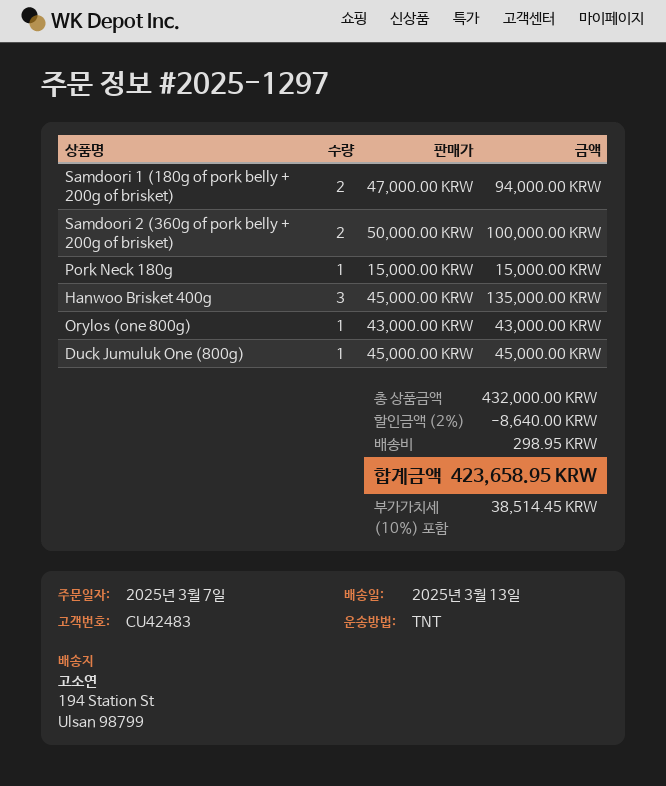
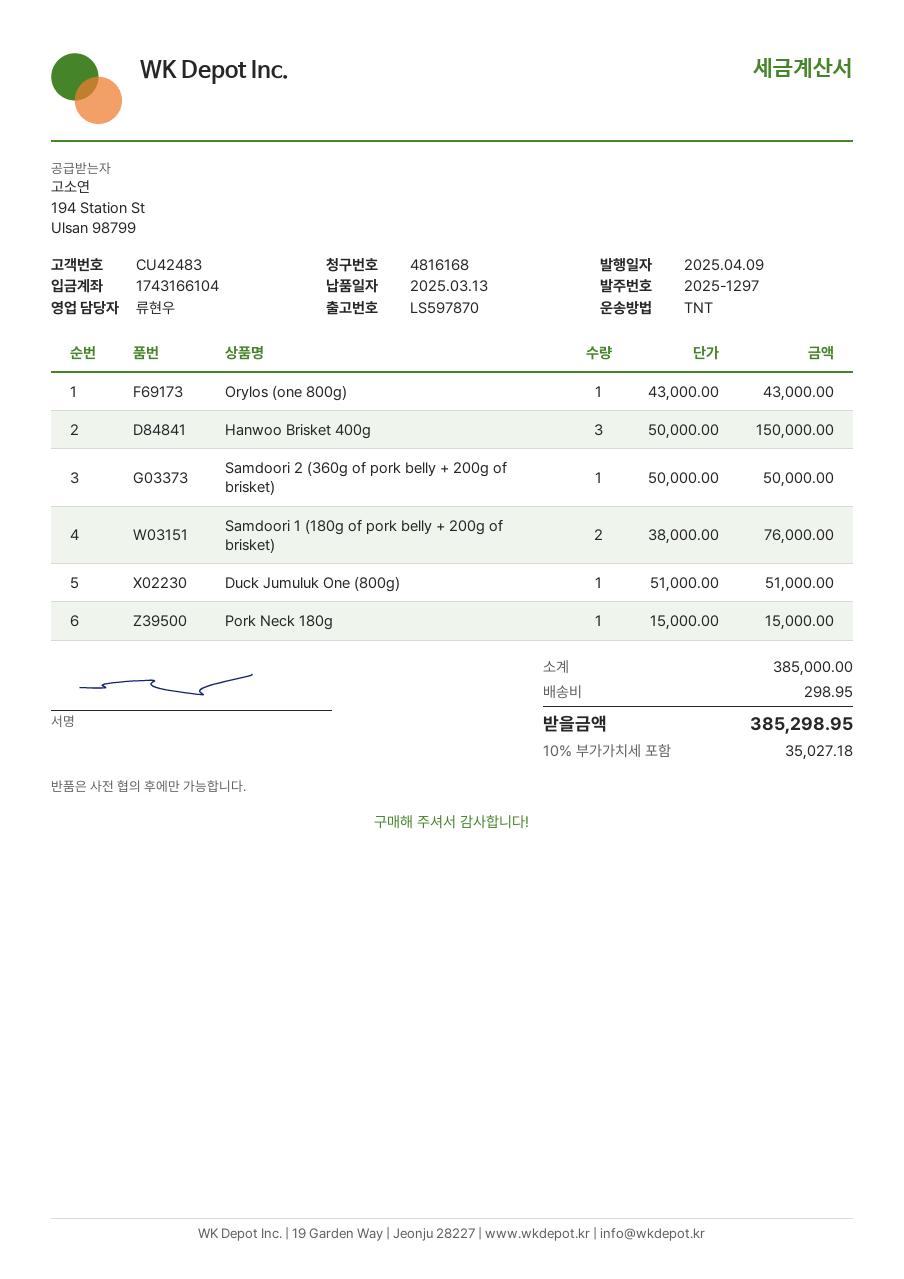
Samdoori 1 (180g of pork belly + 200g of brisket): 2 x 47000.00 = 94000.00 -> 2 x 38000.00 = 76000.00
Samdoori 2 (360g of pork belly + 200g of brisket): 2 x 50000.00 = 100000.00 -> 1 x 50000.00 = 50000.00
Hanwoo Brisket 400g: 3 x 45000.00 = 135000.00 -> 3 x 50000.00 = 150000.00
Duck Jumuluk One (800g): 1 x 45000.00 = 45000.00 -> 1 x 51000.00 = 51000.00
subtotal: 432000.00 -> 385000.00
discount: 2% = 8640.00 -> none
tax: 10% = 38514.45 -> 10% = 35027.18
total: 423658.95 -> 385298.95

